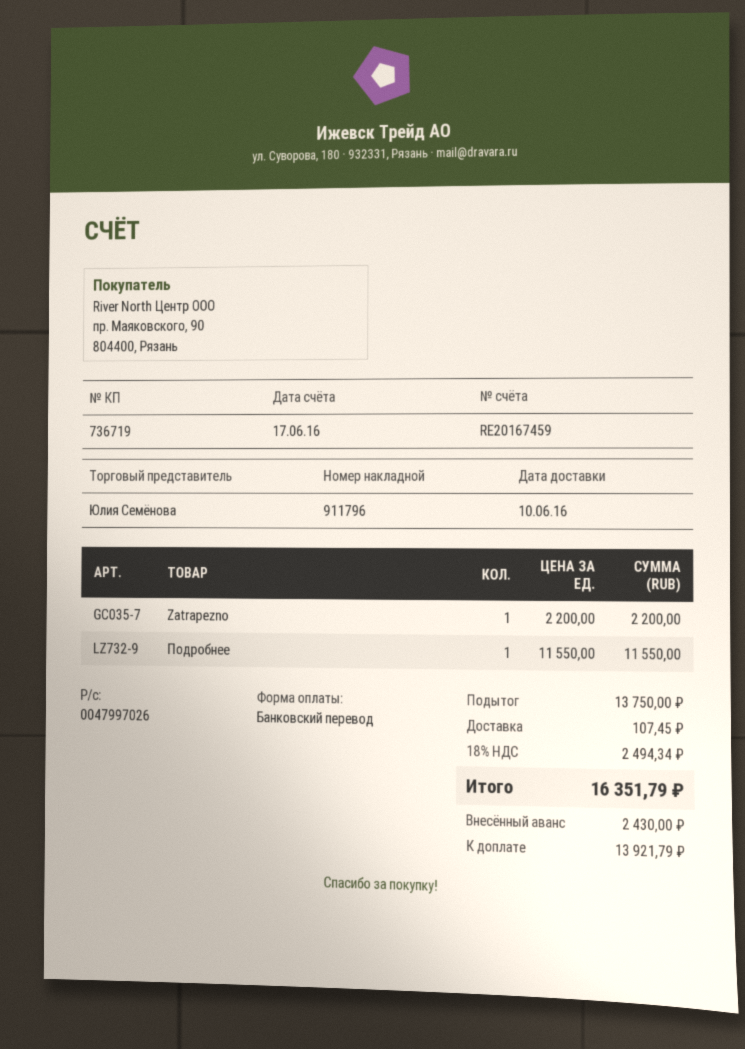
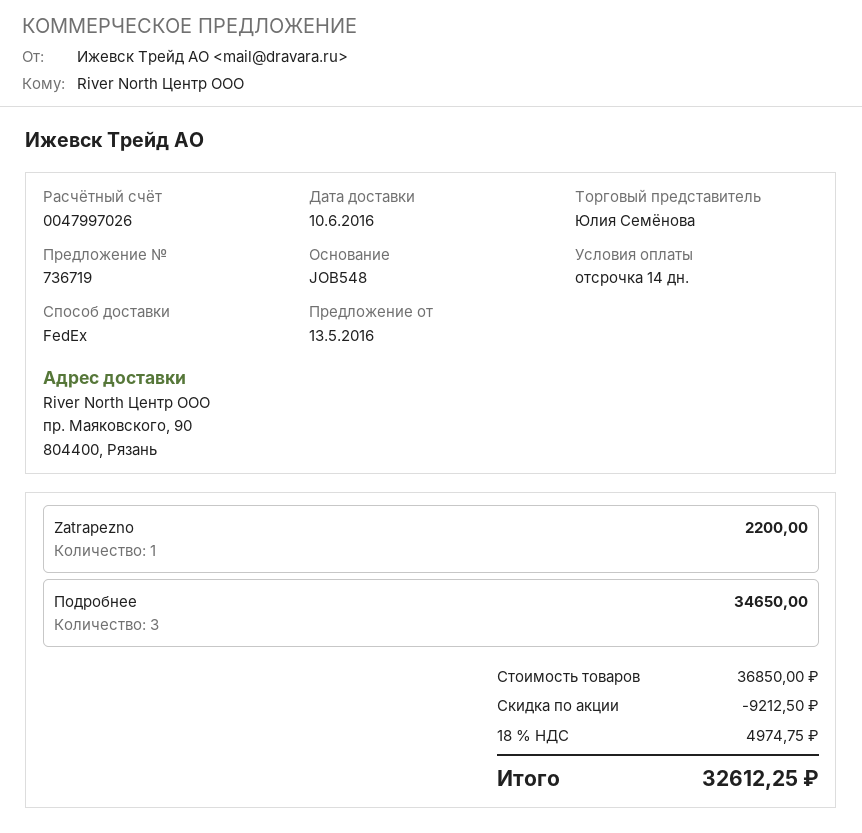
Подробнее: 1 for 11550.00 -> 3 for 34650.00
subtotal: 13750.00 -> 36850.00
discount: none -> 9212.50
shipping: 107.45 -> none
tax: 18% = 2494.34 -> 18% = 4974.75
total: 16351.79 -> 32612.25

